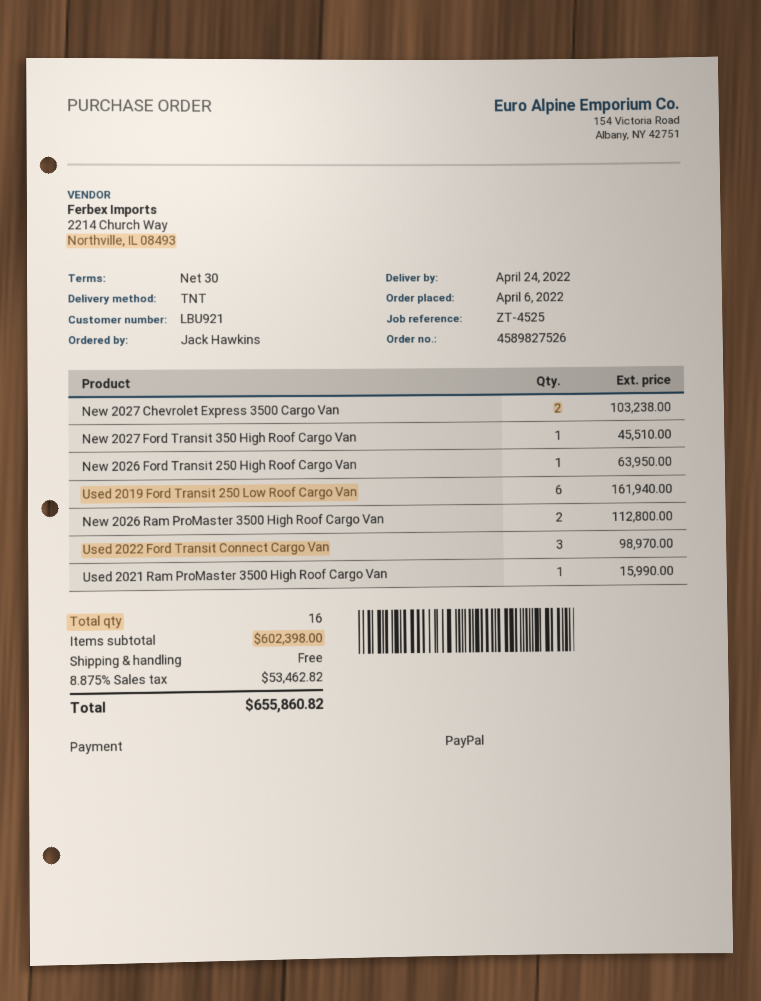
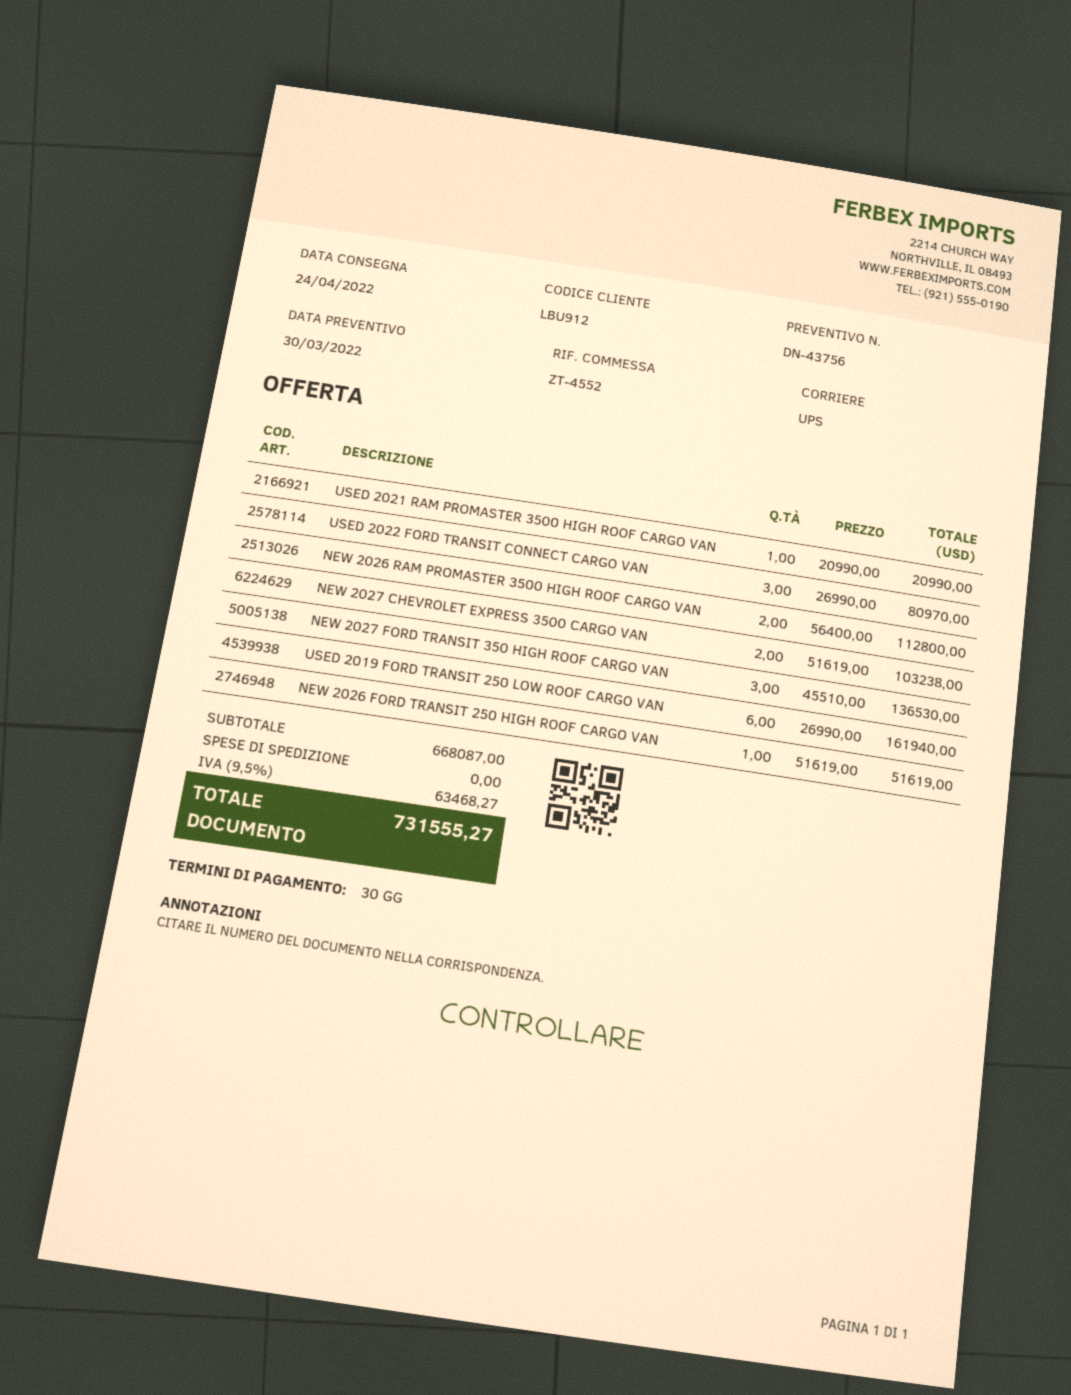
customer number: LBU921 -> LBU912
reference: ZT-4525 -> ZT-4552
shipping method: TNT -> UPS
New 2027 Ford Transit 350 High Roof Cargo Van: 1 for 45510.00 -> 3 for 136530.00
New 2026 Ford Transit 250 High Roof Cargo Van: 1 for 63950.00 -> 1 for 51619.00
Used 2022 Ford Transit Connect Cargo Van: 3 for 98970.00 -> 3 for 80970.00
Used 2021 Ram ProMaster 3500 High Roof Cargo Van: 1 for 15990.00 -> 1 for 20990.00
subtotal: 602398.00 -> 668087.00
tax: 8.875% = 53462.82 -> 9.5% = 63468.27
total: 655860.82 -> 731555.27

